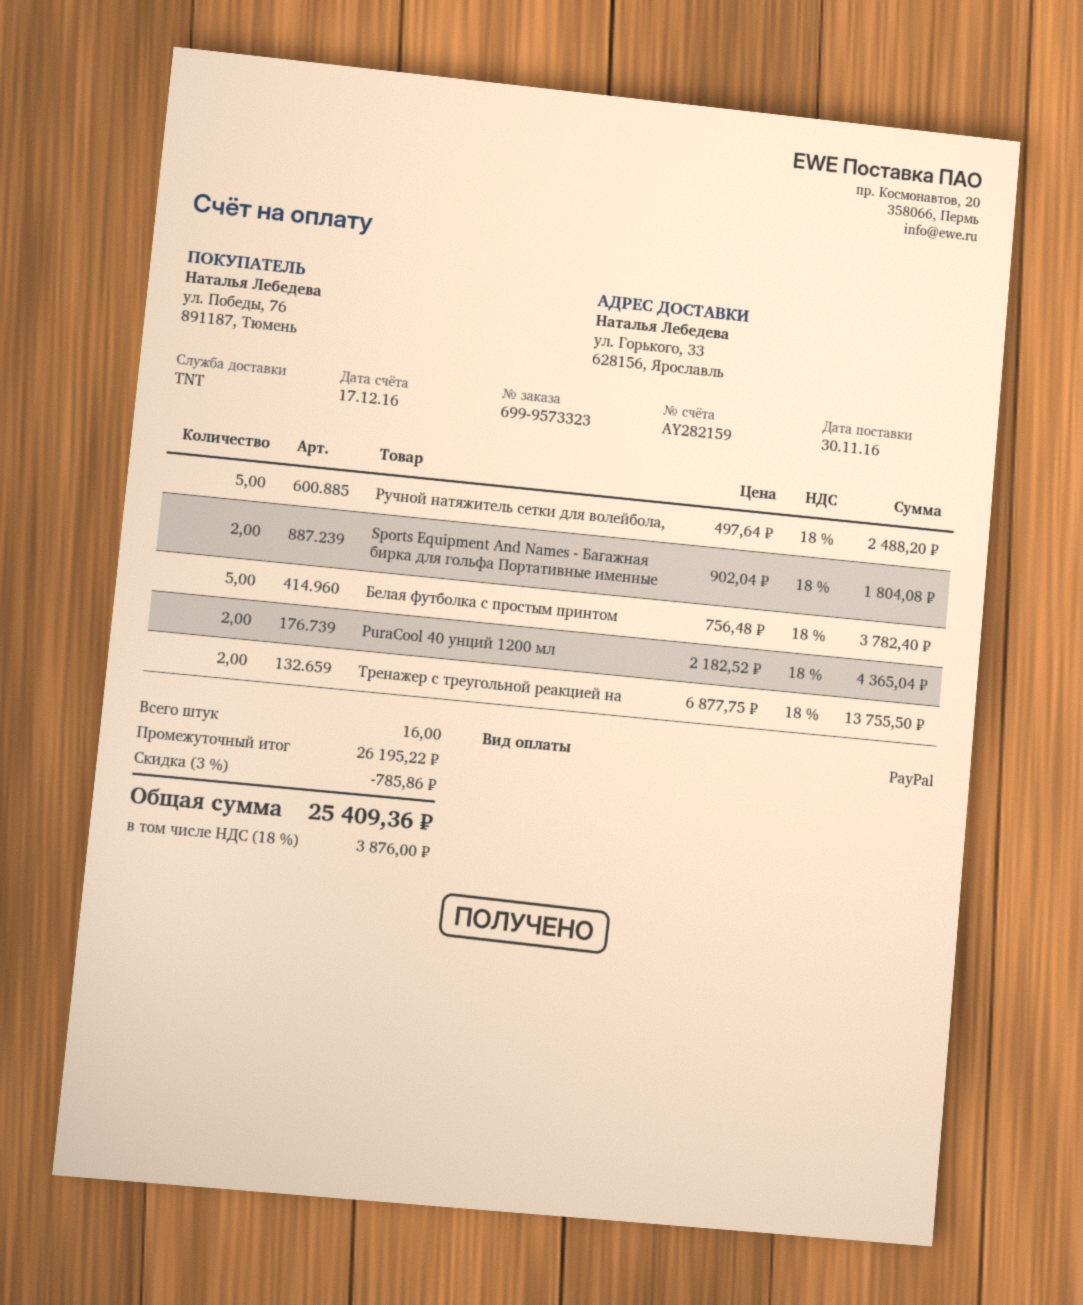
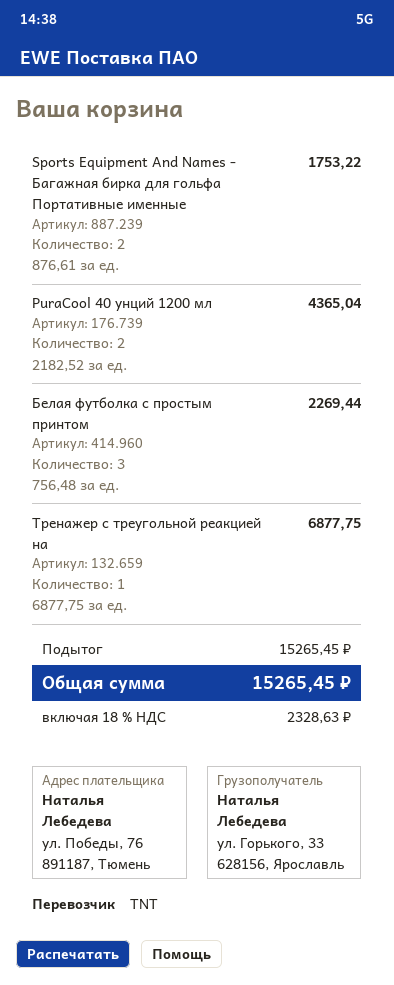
Ручной натяжитель сетки для волейбола,: 5 x 497.64 = 2488.20 -> none
Sports Equipment And Names - Багажная бирка для гольфа Портативные именные: 2 x 902.04 = 1804.08 -> 2 x 876.61 = 1753.22
Белая футболка с простым принтом: 5 x 756.48 = 3782.40 -> 3 x 756.48 = 2269.44
Тренажер с треугольной реакцией на: 2 x 6877.75 = 13755.50 -> 1 x 6877.75 = 6877.75
subtotal: 26195.22 -> 15265.45
discount: 3% = 785.86 -> none
tax: 18% = 3876.00 -> 18% = 2328.63
total: 25409.36 -> 15265.45

